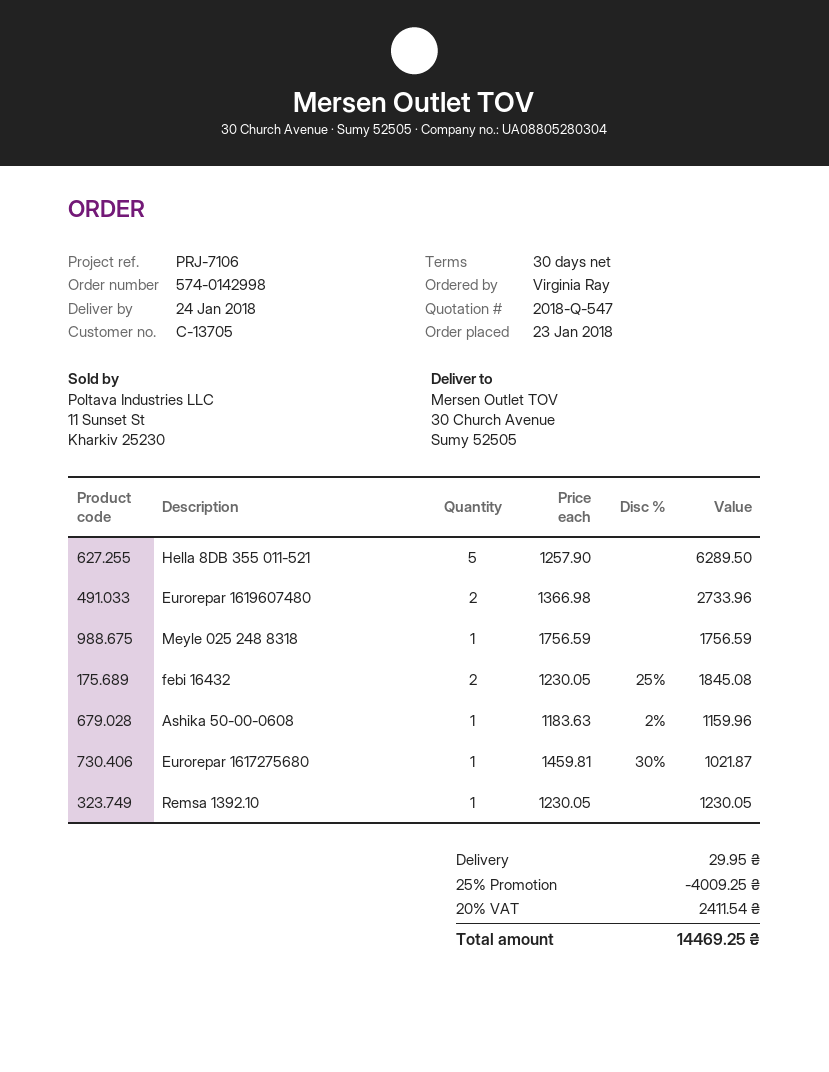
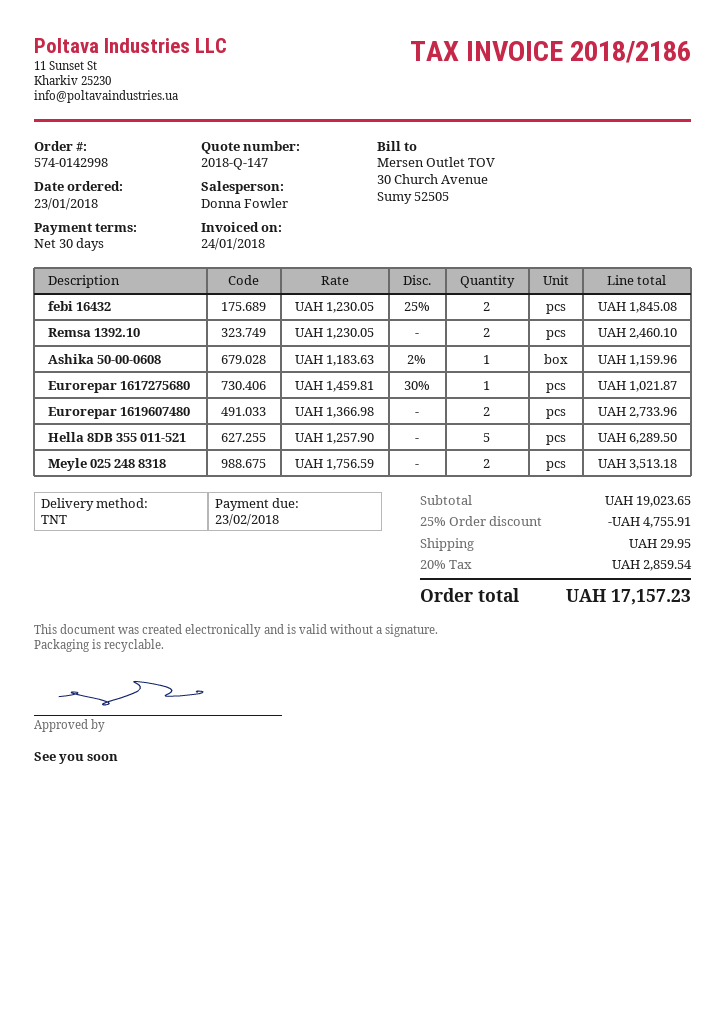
quote number: 2018-Q-547 -> 2018-Q-147
Meyle 025 248 8318: 1 x 1756.59 = 1756.59 -> 2 x 1756.59 = 3513.18
Remsa 1392.10: 1 x 1230.05 = 1230.05 -> 2 x 1230.05 = 2460.10
discount: 25% = 4009.25 -> 25% = 4755.91
tax: 20% = 2411.54 -> 20% = 2859.54
total: 14469.25 -> 17157.23

